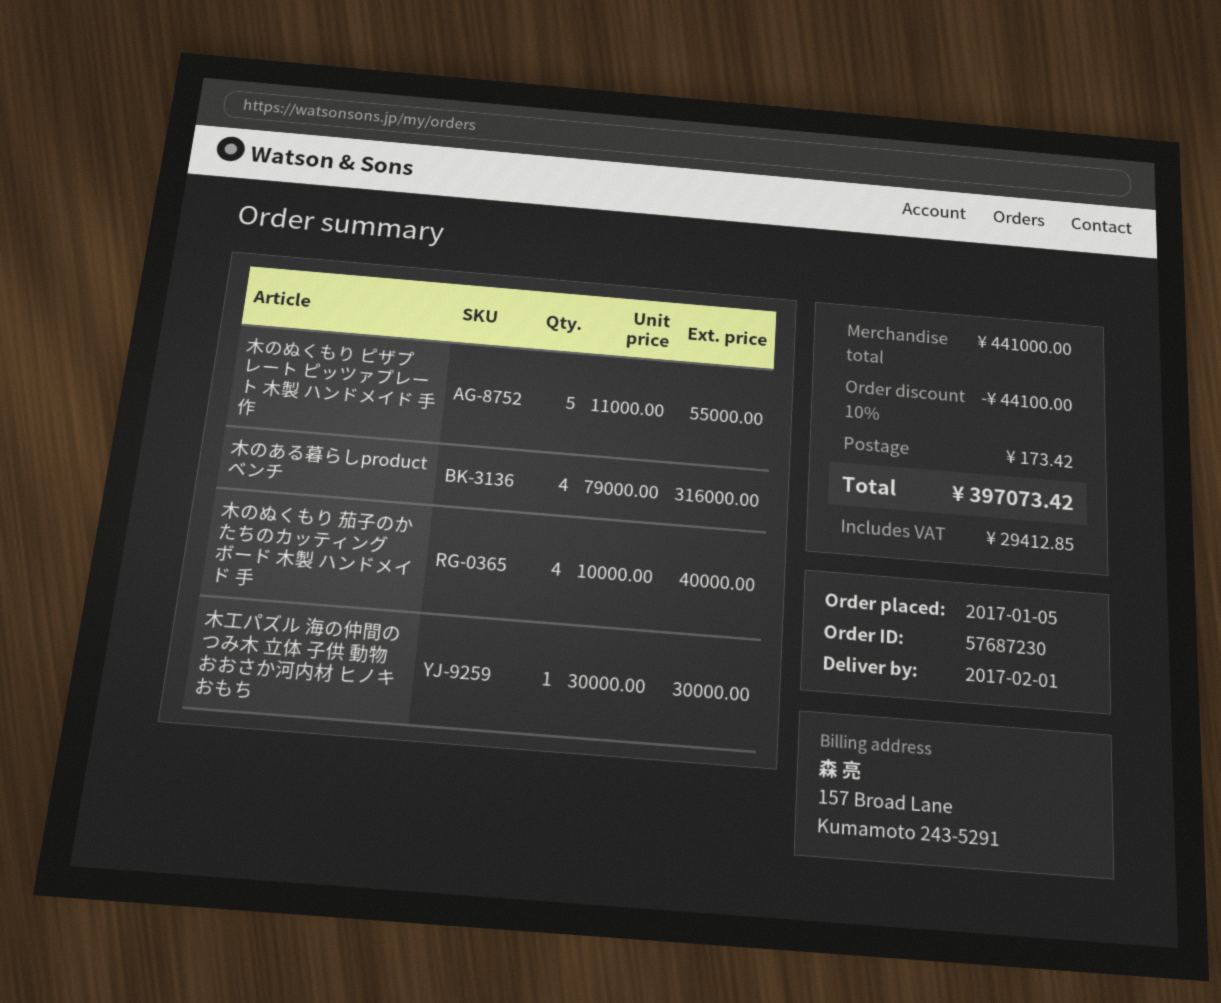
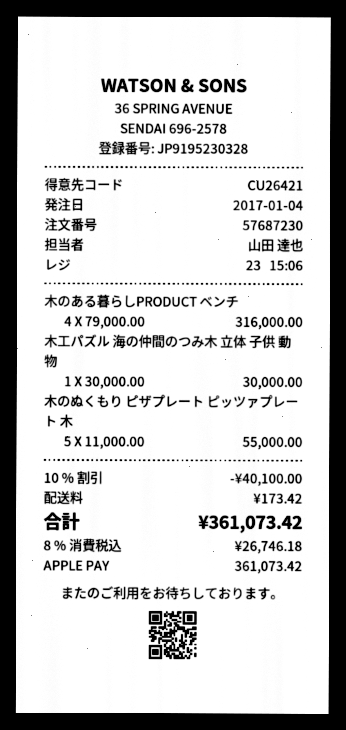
order date: 2017-01-05 -> 2017-01-04
木のぬくもり 茄子のかたちのカッティングボード 木製 ハンドメイド 手: 4 x 10000.00 = 40000.00 -> none
discount: 10% = 44100.00 -> 10% = 40100.00
tax: 29412.85 -> 26746.18
total: 397073.42 -> 361073.42

